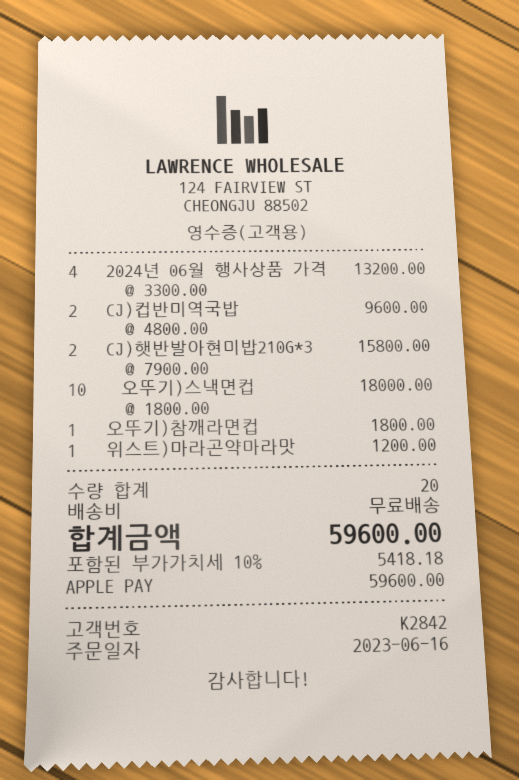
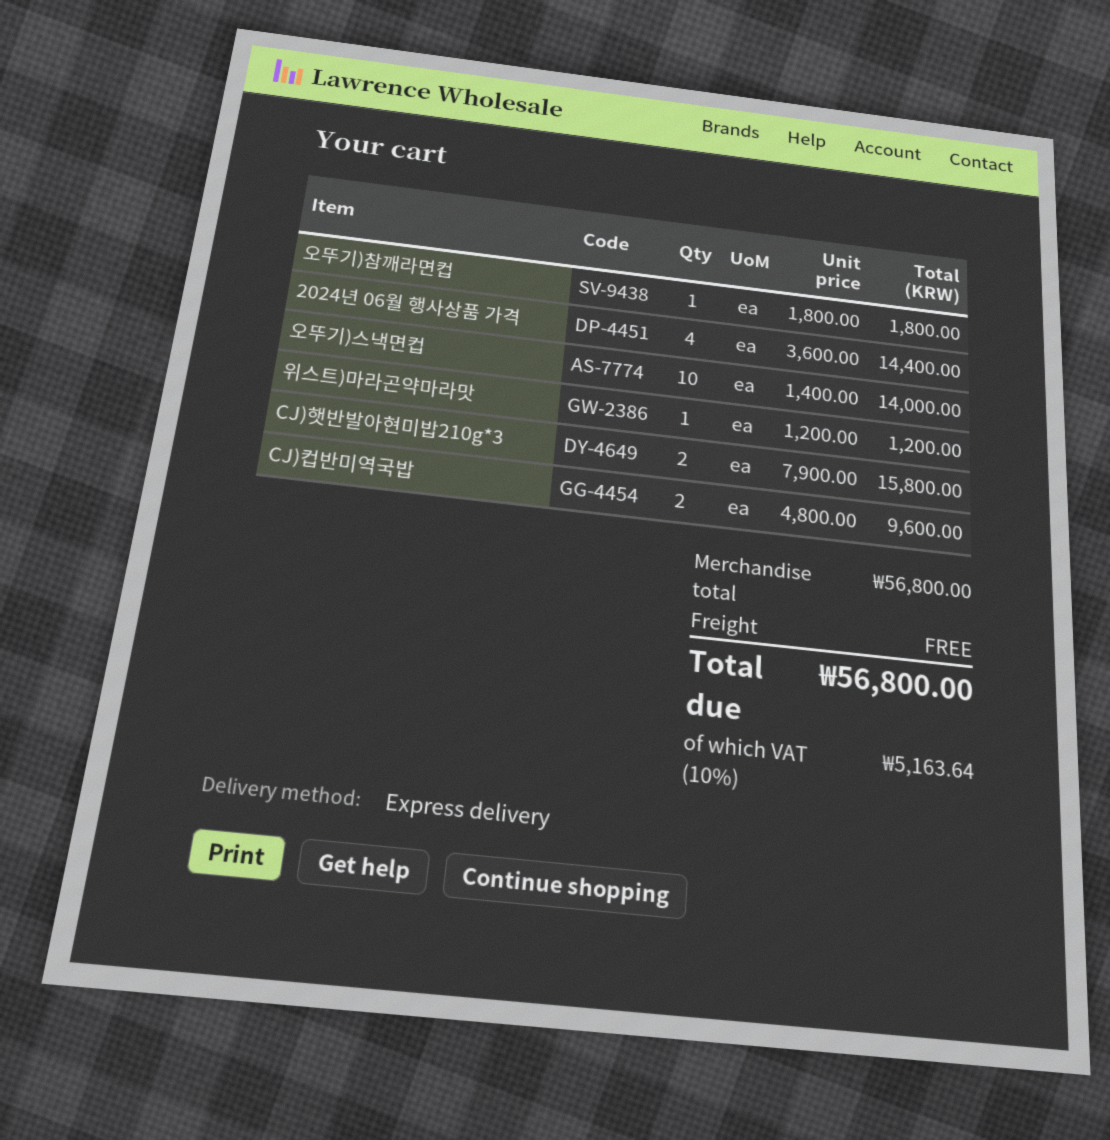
2024년 06월 행사상품 가격: 4 x 3300.00 = 13200.00 -> 4 x 3600.00 = 14400.00
오뚜기)스낵면컵: 10 x 1800.00 = 18000.00 -> 10 x 1400.00 = 14000.00
tax: 10% = 5418.18 -> 10% = 5163.64
total: 59600.00 -> 56800.00

